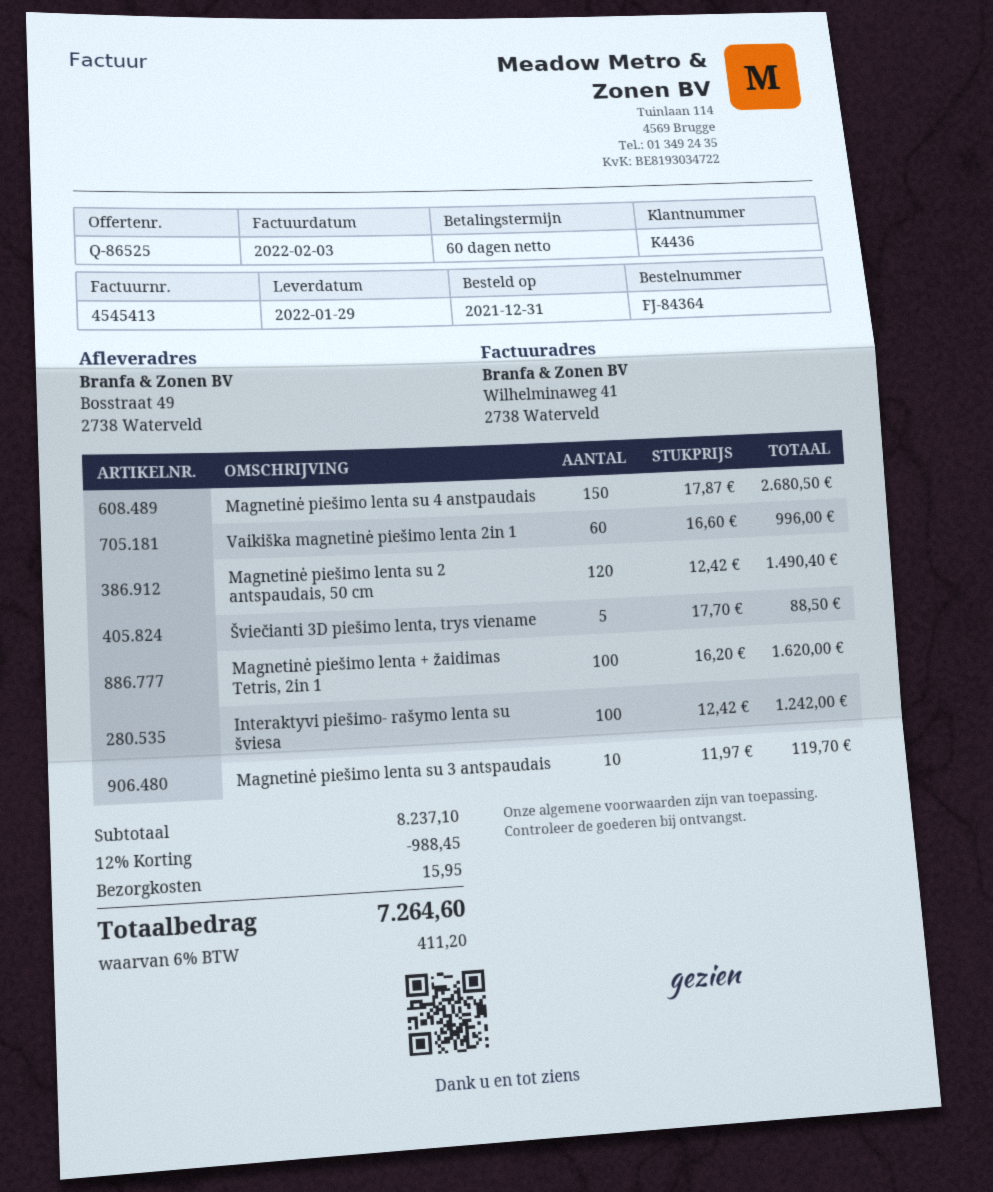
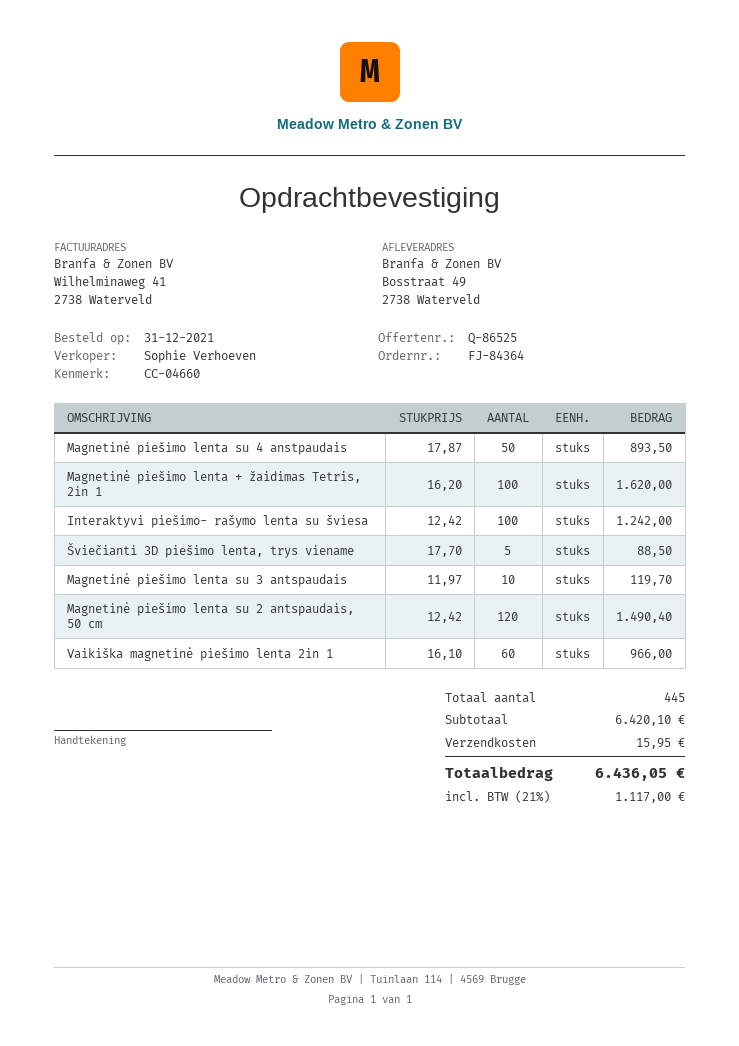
Magnetinė piešimo lenta su 4 anstpaudais: 150 x 17.87 = 2680.50 -> 50 x 17.87 = 893.50
Vaikiška magnetinė piešimo lenta 2in 1: 60 x 16.60 = 996.00 -> 60 x 16.10 = 966.00
subtotal: 8237.10 -> 6420.10
discount: 12% = 988.45 -> none
tax: 6% = 411.20 -> 21% = 1117.00
total: 7264.60 -> 6436.05

